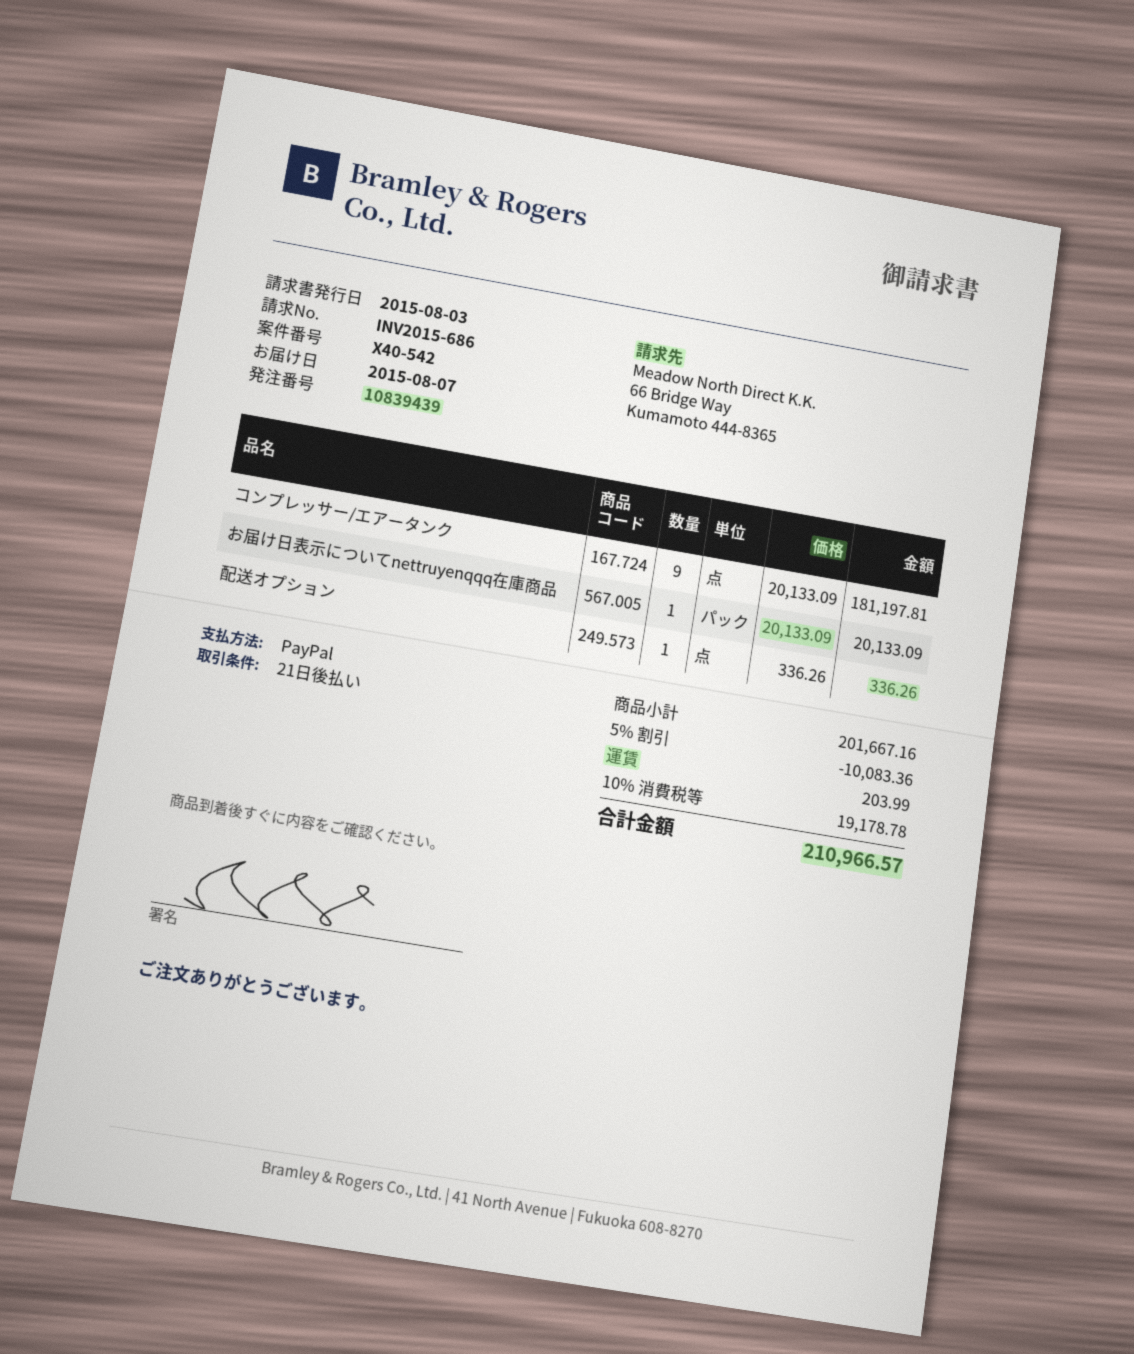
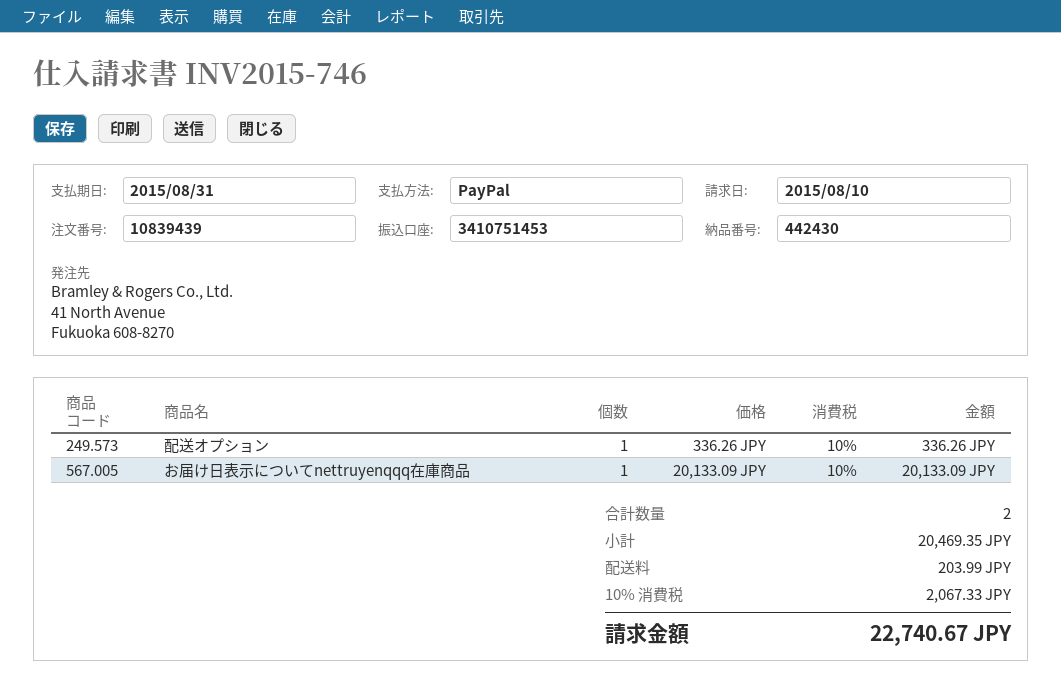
invoice number: INV2015-686 -> INV2015-746
invoice date: 2015-08-03 -> 2015-08-10
コンプレッサー/エアータンク: 9 x 20133.09 = 181197.81 -> none
subtotal: 201667.16 -> 20469.35
discount: 5% = 10083.36 -> none
tax: 10% = 19178.78 -> 10% = 2067.33
total: 210966.57 -> 22740.67

